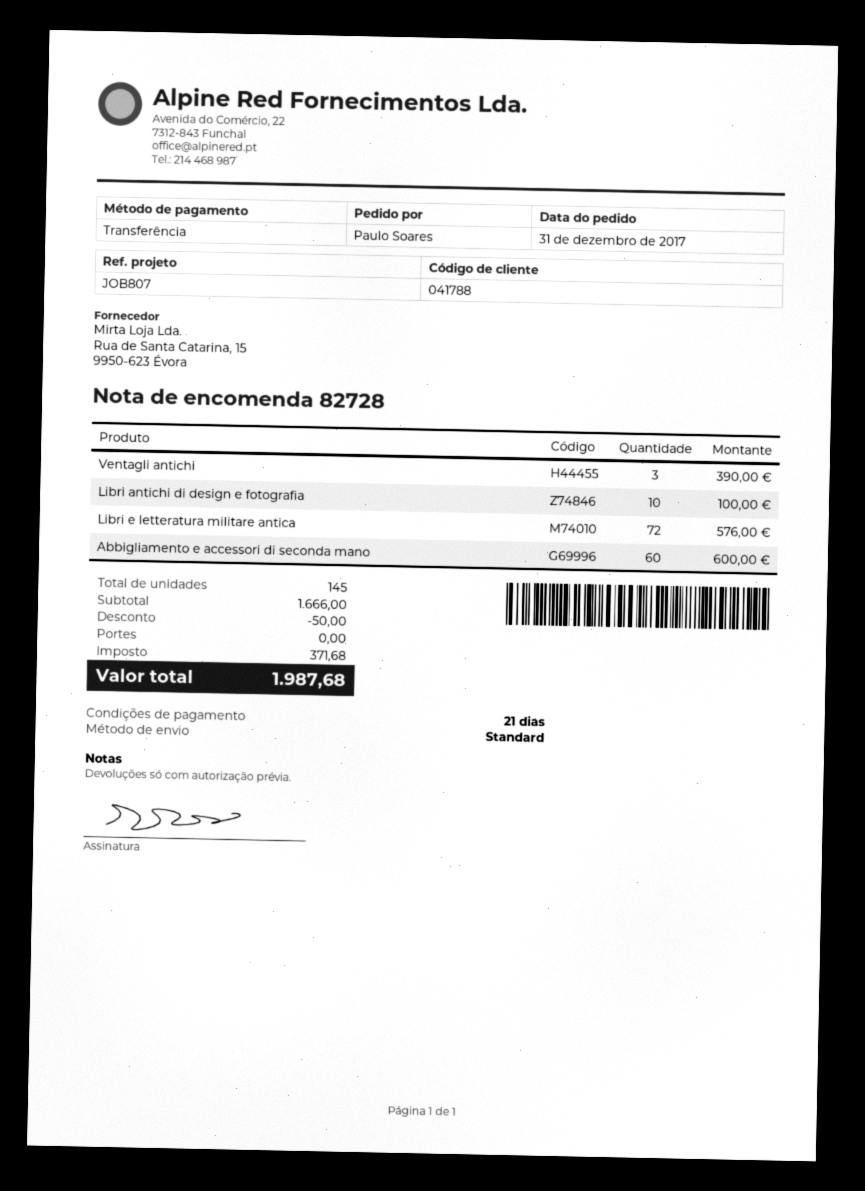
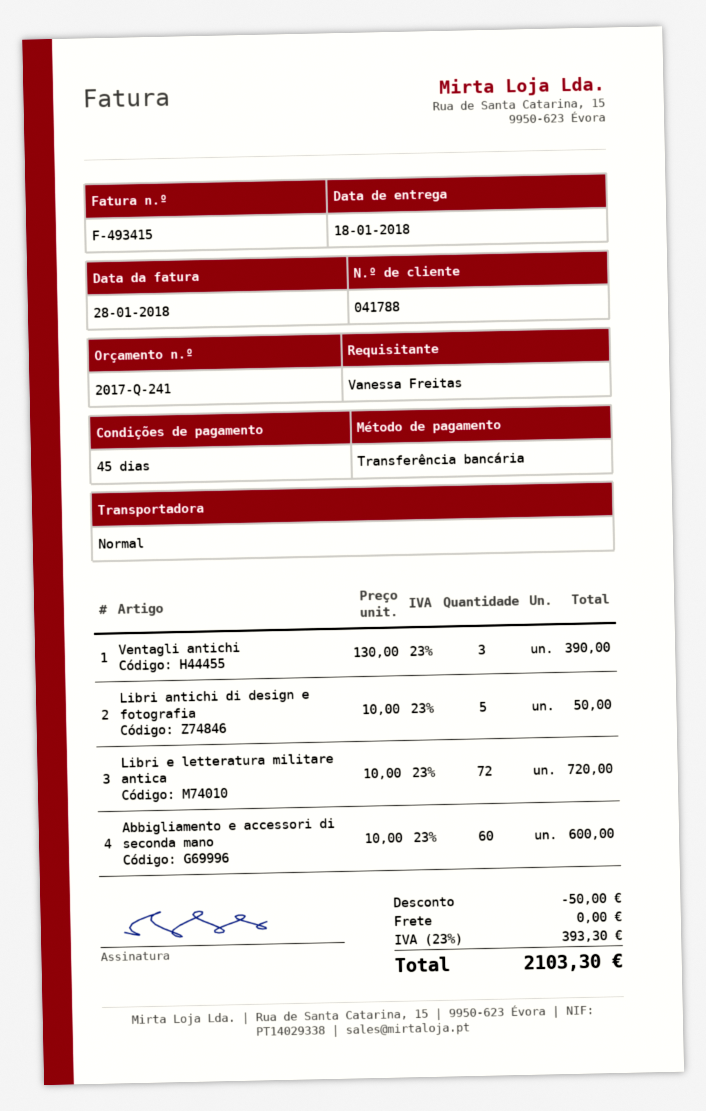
payment terms: 21 days -> 45 days
ordered by: Paulo Soares -> Vanessa Freitas
Libri antichi di design e fotografia: 10 for 100.00 -> 5 for 50.00
Libri e letteratura militare antica: 72 for 576.00 -> 72 for 720.00
tax: 371.68 -> 393.30
total: 1987.68 -> 2103.30

